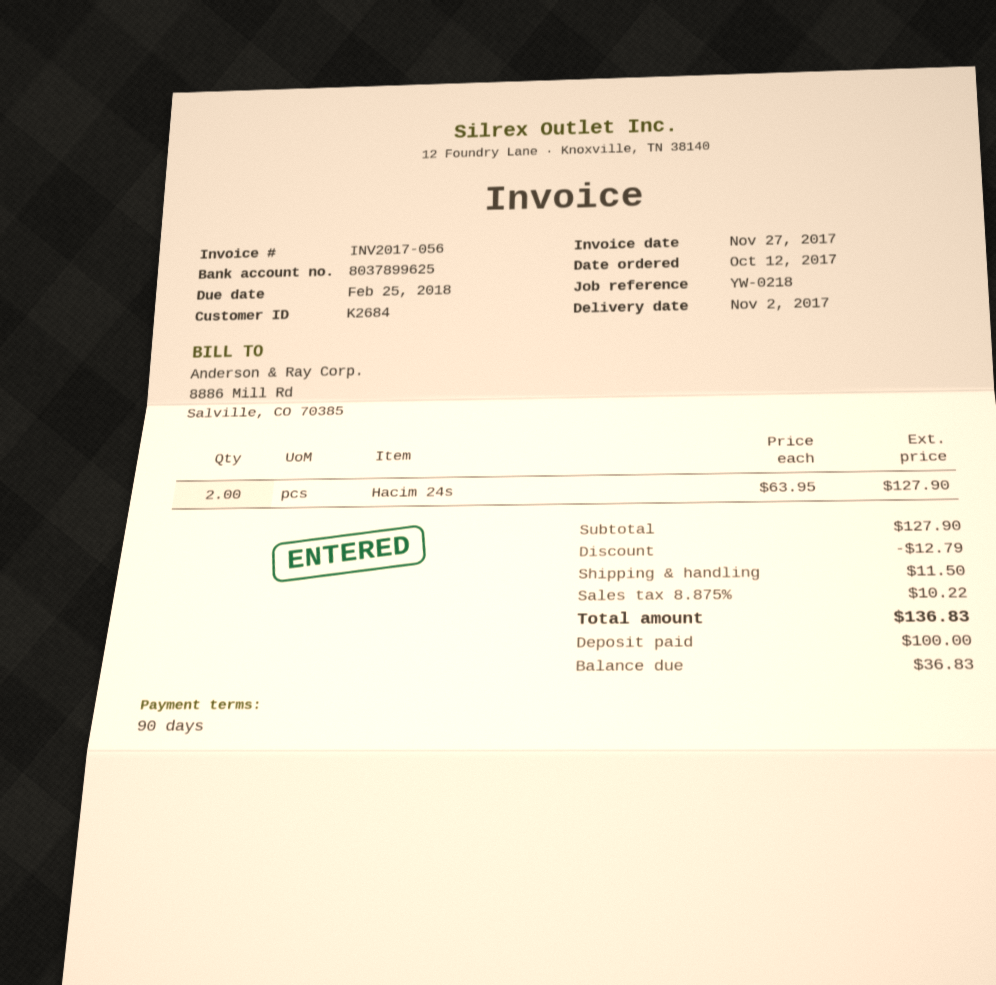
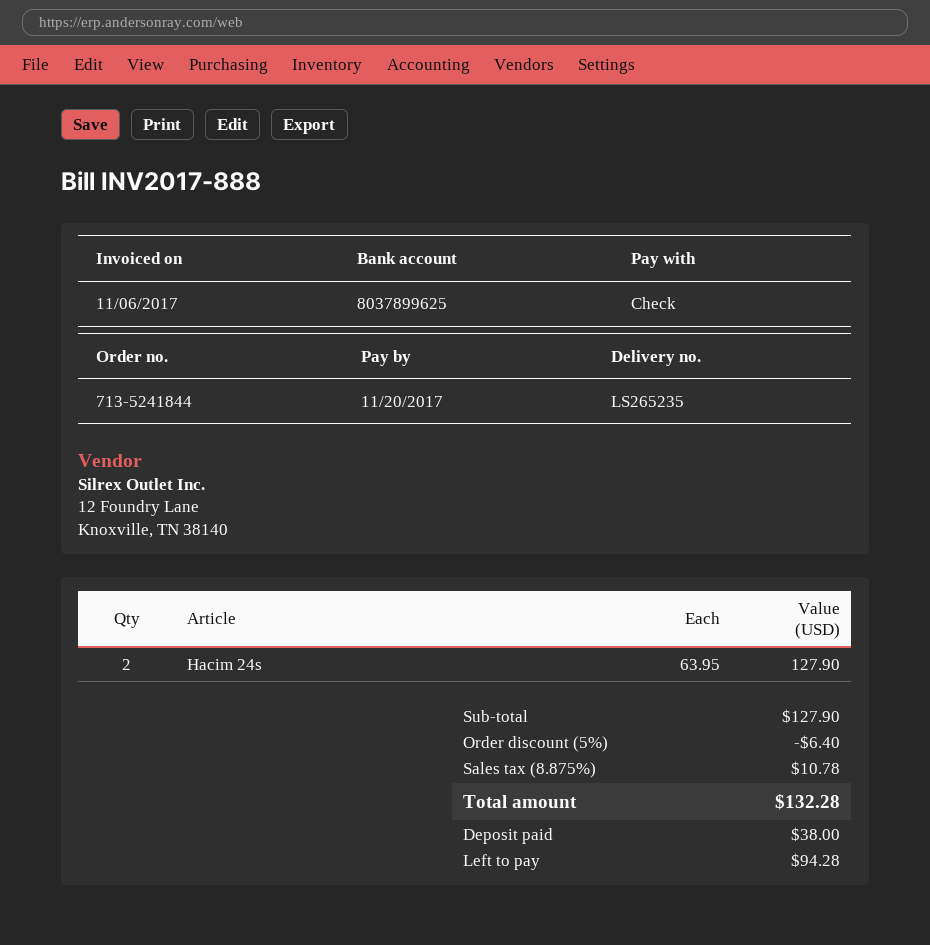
invoice number: INV2017-056 -> INV2017-888
invoice date: 2017-11-27 -> 2017-11-06
due date: 2018-02-25 -> 2017-11-20
discount: 12.79 -> 6.40
shipping: 11.50 -> none
tax: 8.875% = 10.22 -> 8.875% = 10.78
total: 136.83 -> 132.28
deposit: 100.00 -> 38.00
balance: 36.83 -> 94.28

